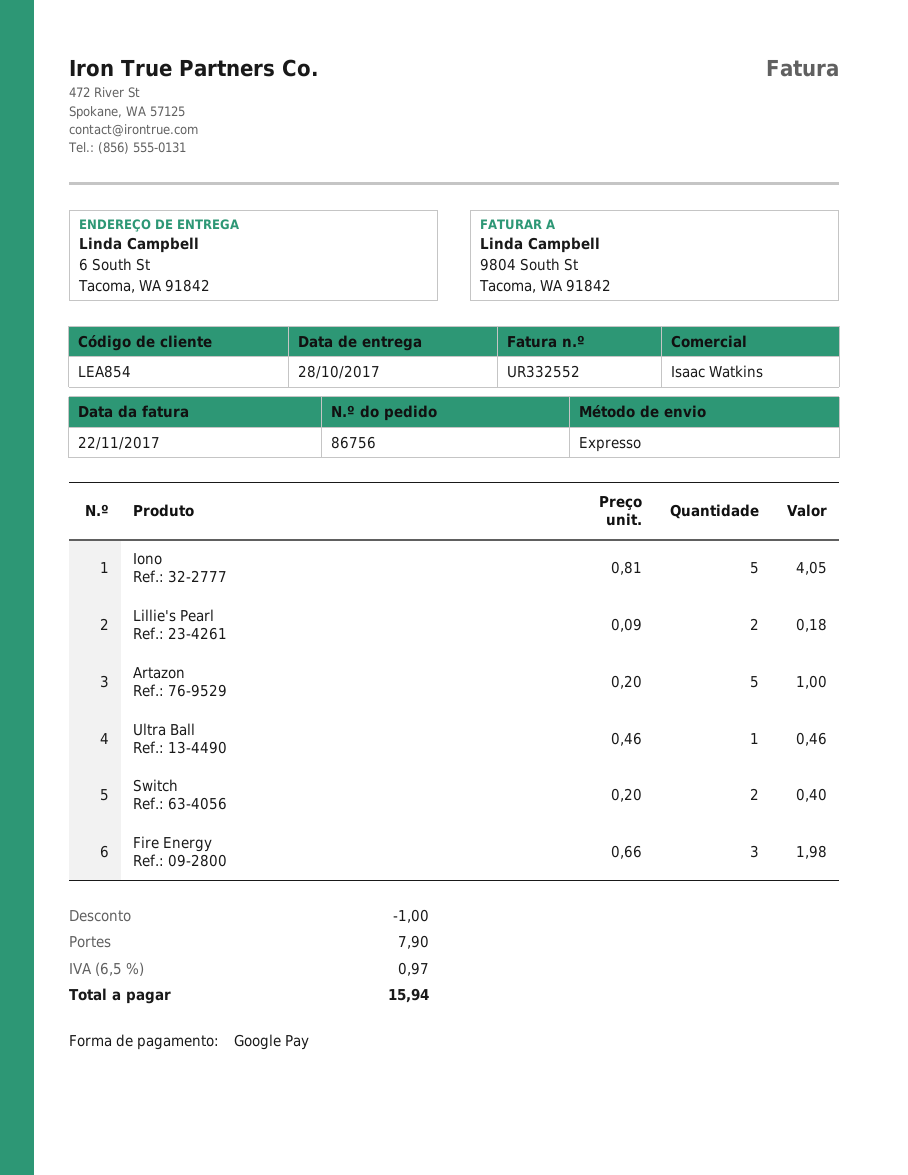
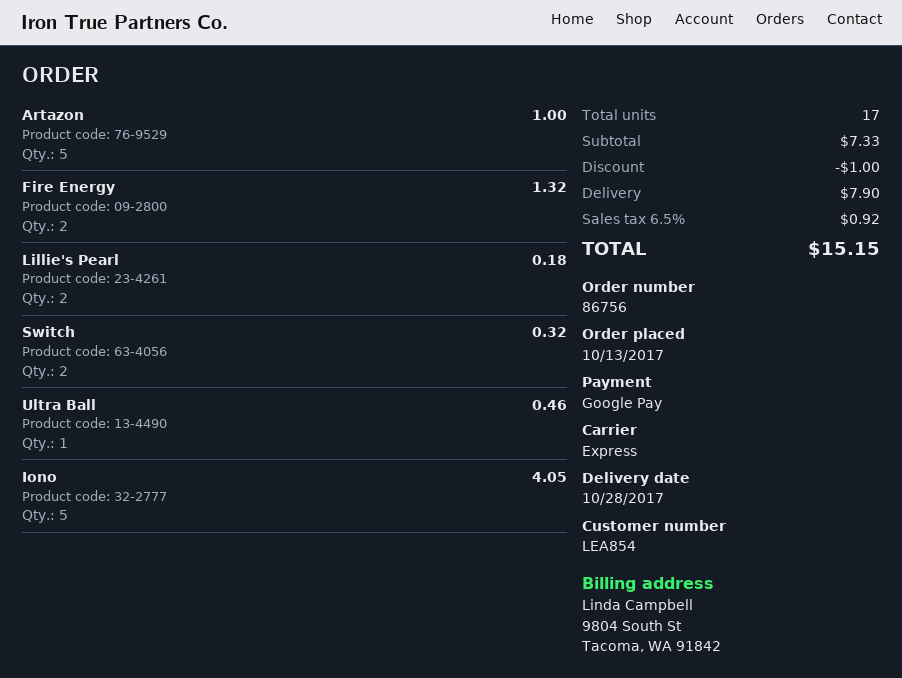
Switch: 2 for 0.40 -> 2 for 0.32
Fire Energy: 3 for 1.98 -> 2 for 1.32
tax: 6.5% = 0.97 -> 6.5% = 0.92
total: 15.94 -> 15.15

